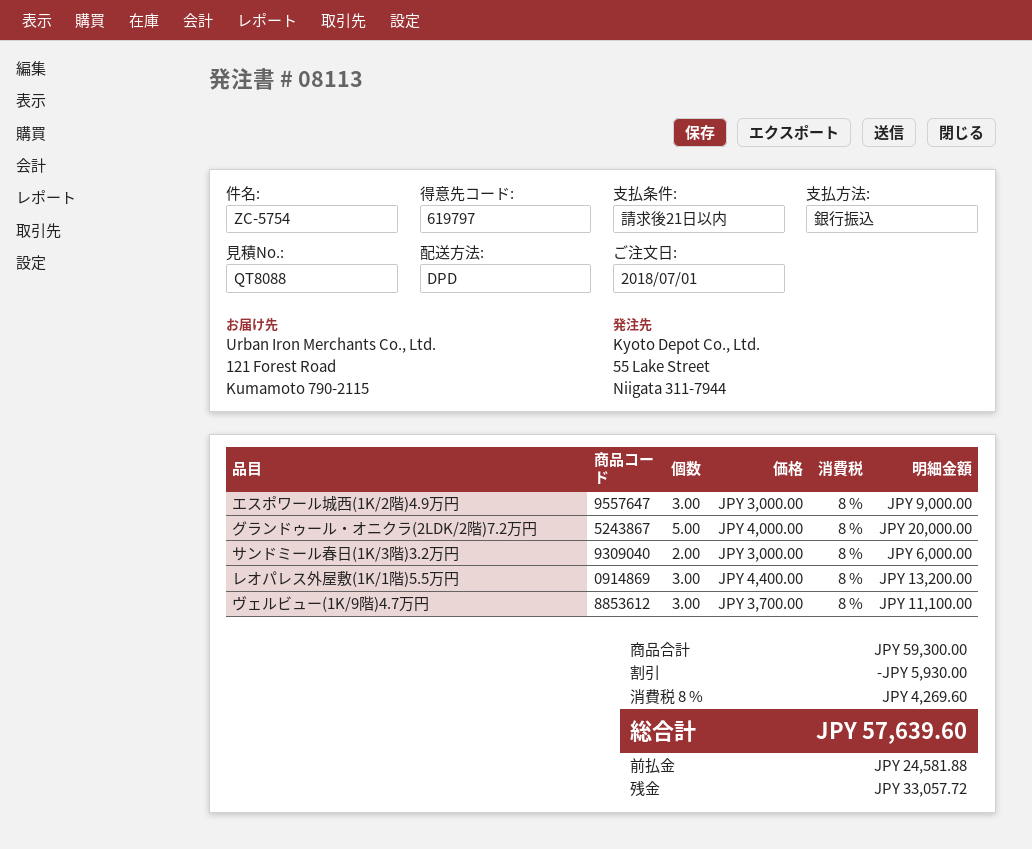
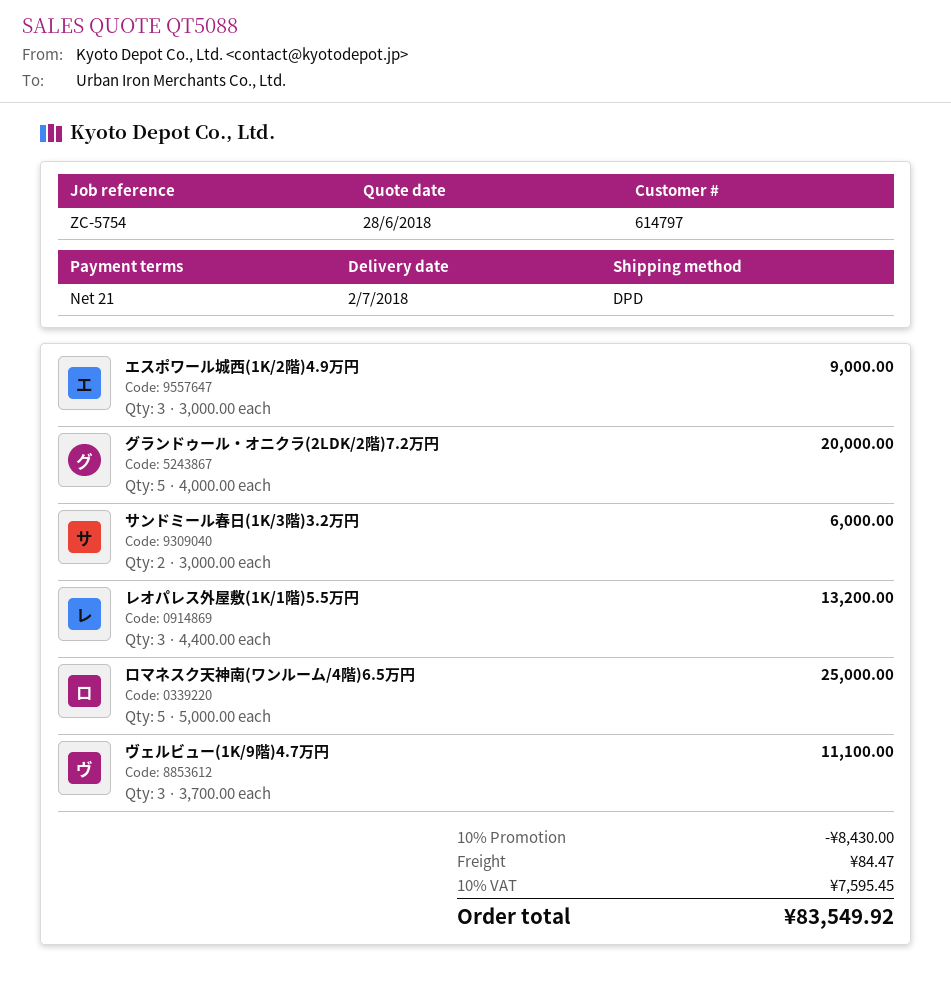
quote number: QT8088 -> QT5088
customer number: 619797 -> 614797
ロマネスク天神南(ワンルーム/4階)6.5万円: none -> 5 x 5000.00 = 25000.00
discount: 5930.00 -> 8430.00
shipping: none -> 84.47
tax: 8% = 4269.60 -> 10% = 7595.45
total: 57639.60 -> 83549.92

